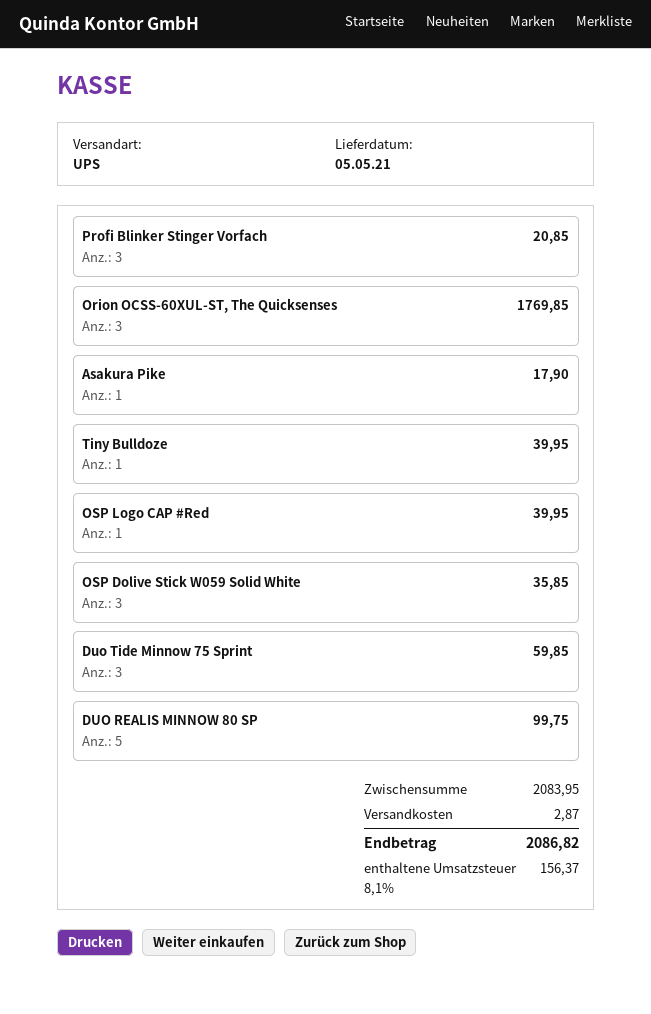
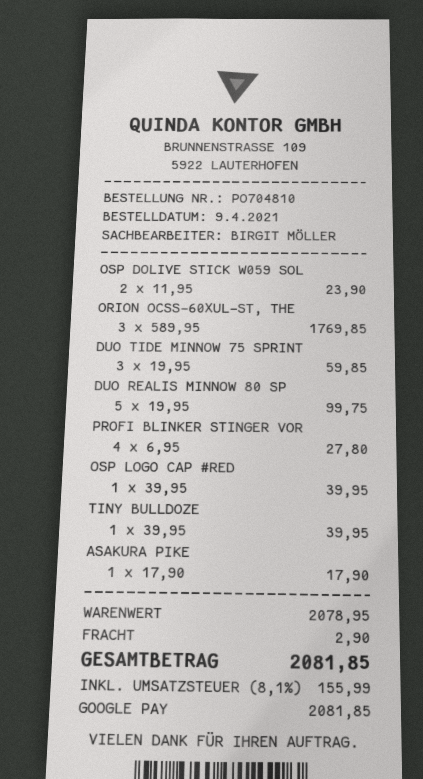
Profi Blinker Stinger Vorfach: 3 for 20.85 -> 4 for 27.80
OSP Dolive Stick W059 Solid White: 3 for 35.85 -> 2 for 23.90
subtotal: 2083.95 -> 2078.95
shipping: 2.87 -> 2.90
tax: 8.1% = 156.37 -> 8.1% = 155.99
total: 2086.82 -> 2081.85

